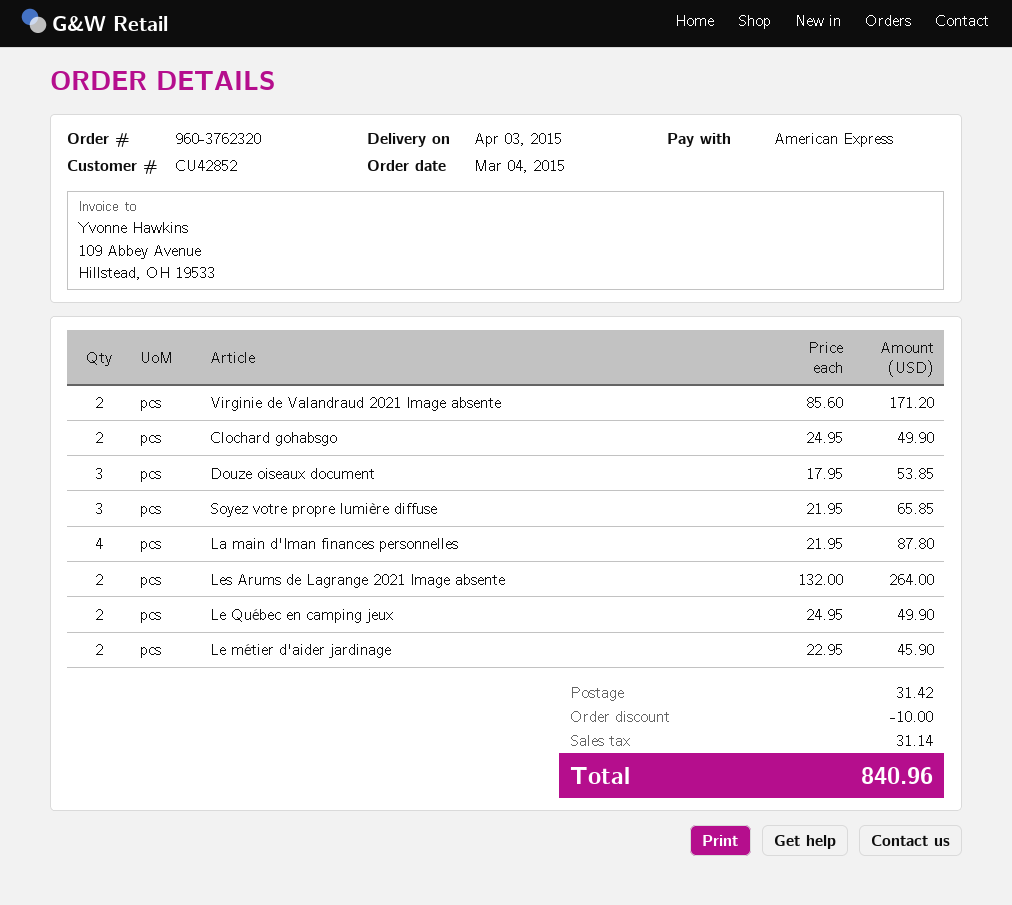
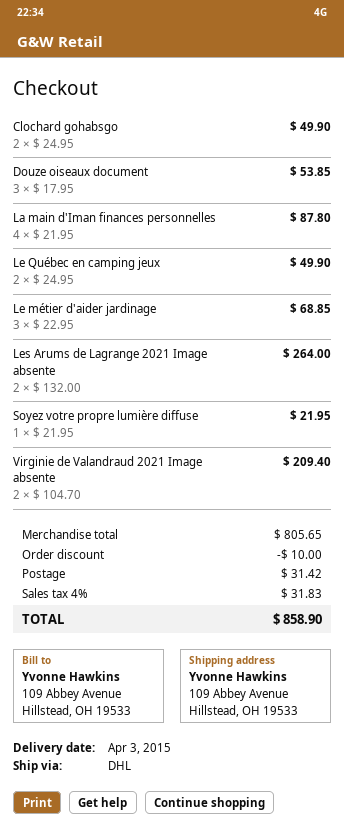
Virginie de Valandraud 2021 Image absente: 2 x 85.60 = 171.20 -> 2 x 104.70 = 209.40
Soyez votre propre lumière diffuse: 3 x 21.95 = 65.85 -> 1 x 21.95 = 21.95
Le métier d'aider jardinage: 2 x 22.95 = 45.90 -> 3 x 22.95 = 68.85
tax: 31.14 -> 31.83
total: 840.96 -> 858.90

